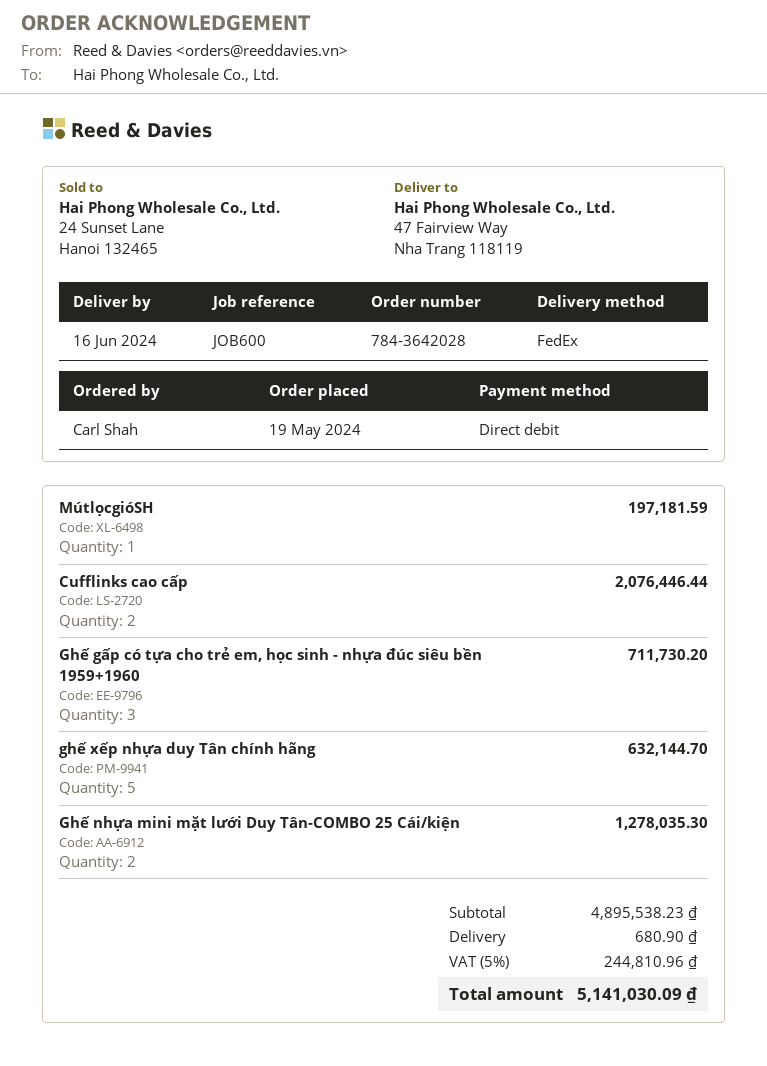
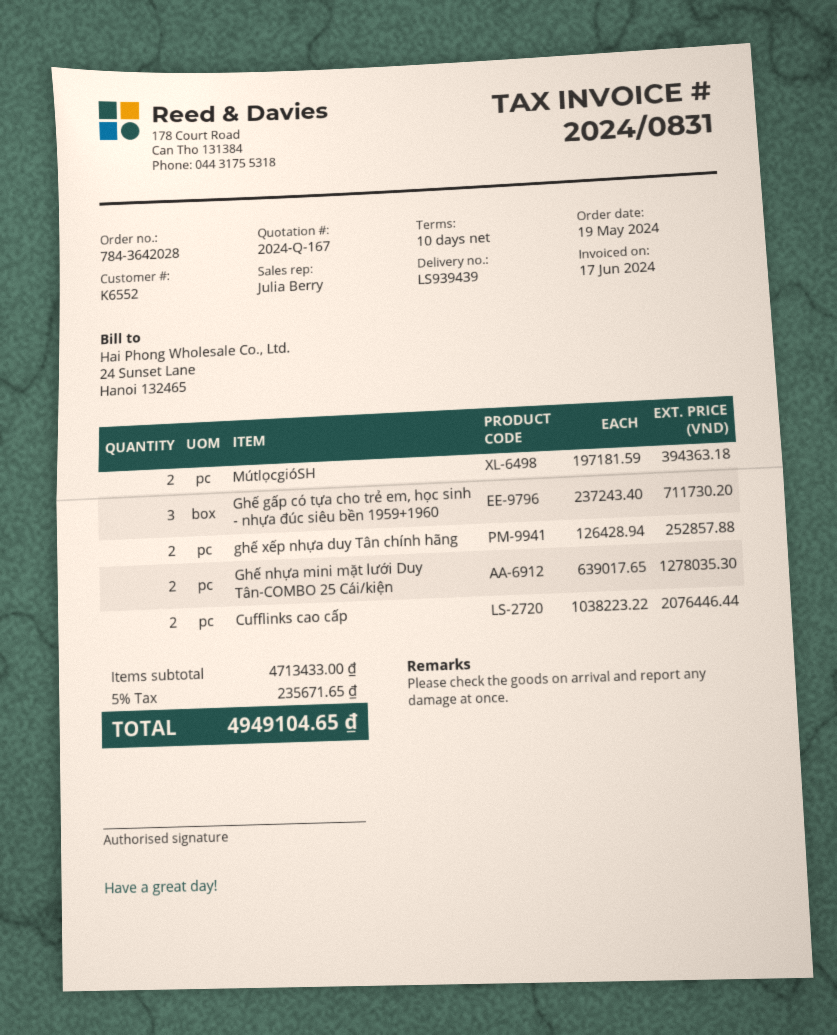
MútlọcgióSH: 1 for 197181.59 -> 2 for 394363.18
ghế xếp nhựa duy Tân chính hãng: 5 for 632144.70 -> 2 for 252857.88
subtotal: 4895538.23 -> 4713433.00
shipping: 680.90 -> none
tax: 5% = 244810.96 -> 5% = 235671.65
total: 5141030.09 -> 4949104.65

